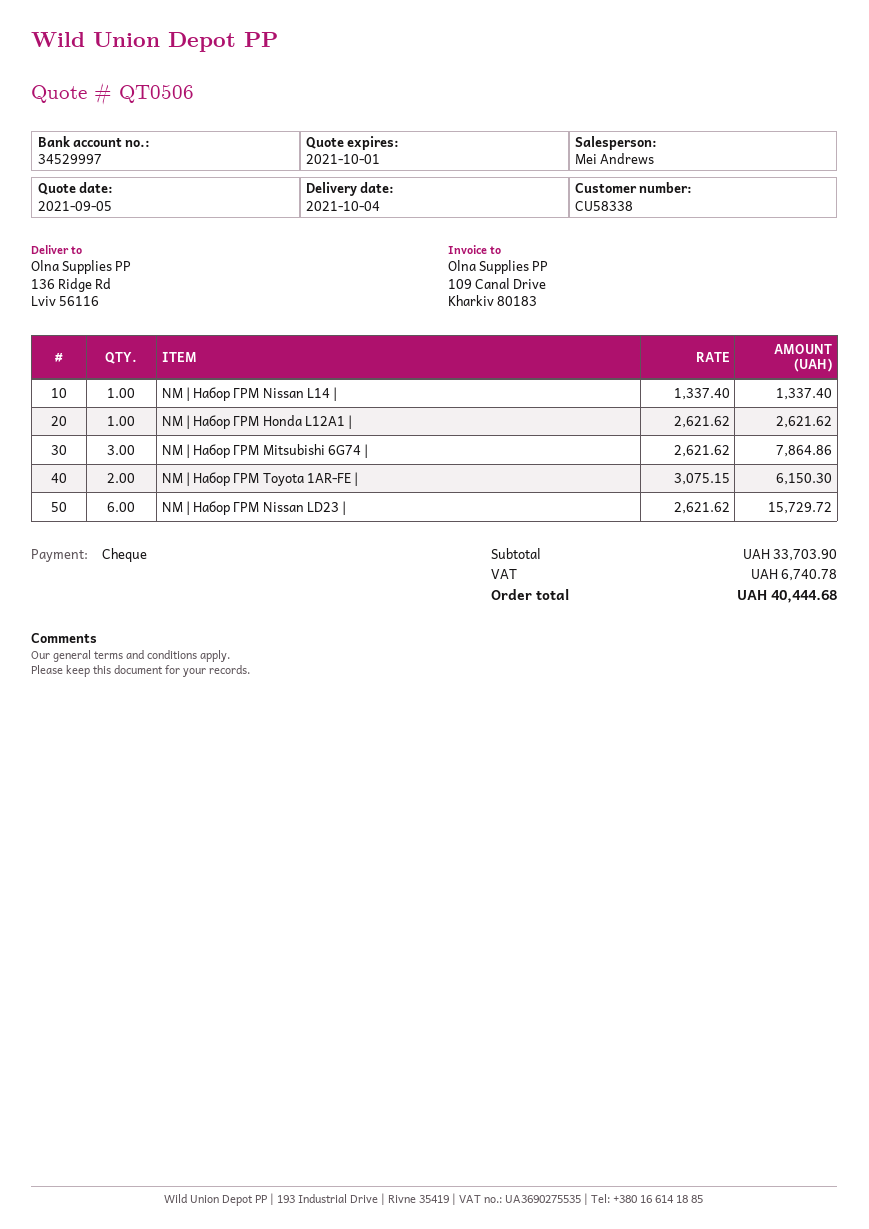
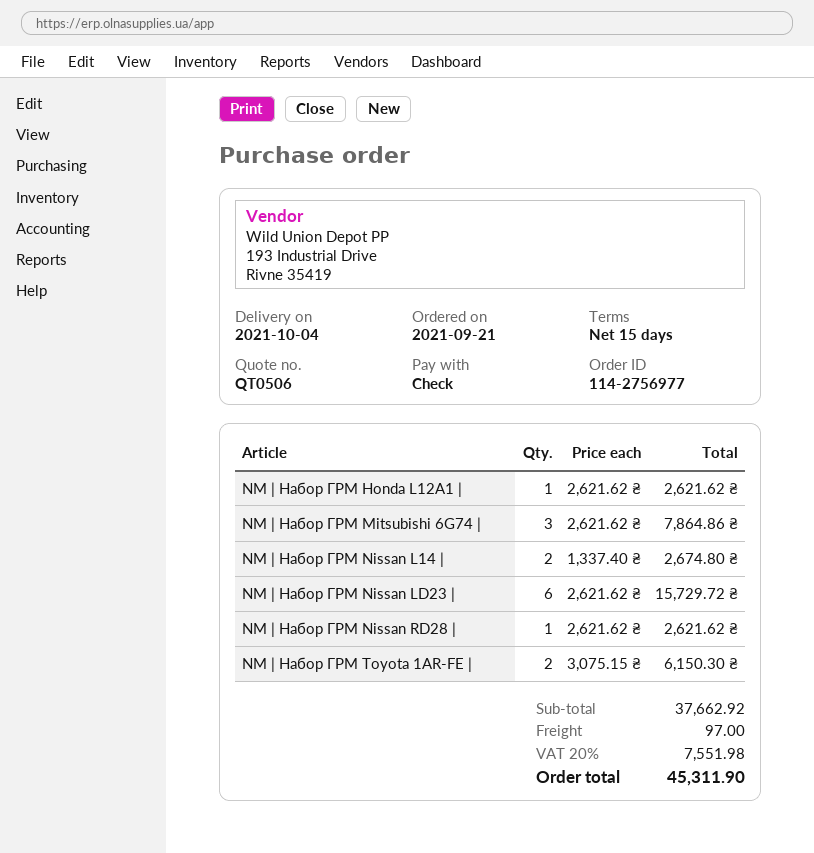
NM | Набор ГРМ Nissan L14 |: 1 x 1337.40 = 1337.40 -> 2 x 1337.40 = 2674.80
NM | Набор ГРМ Nissan RD28 |: none -> 1 x 2621.62 = 2621.62
subtotal: 33703.90 -> 37662.92
shipping: none -> 97.00
tax: 6740.78 -> 7551.98
total: 40444.68 -> 45311.90

